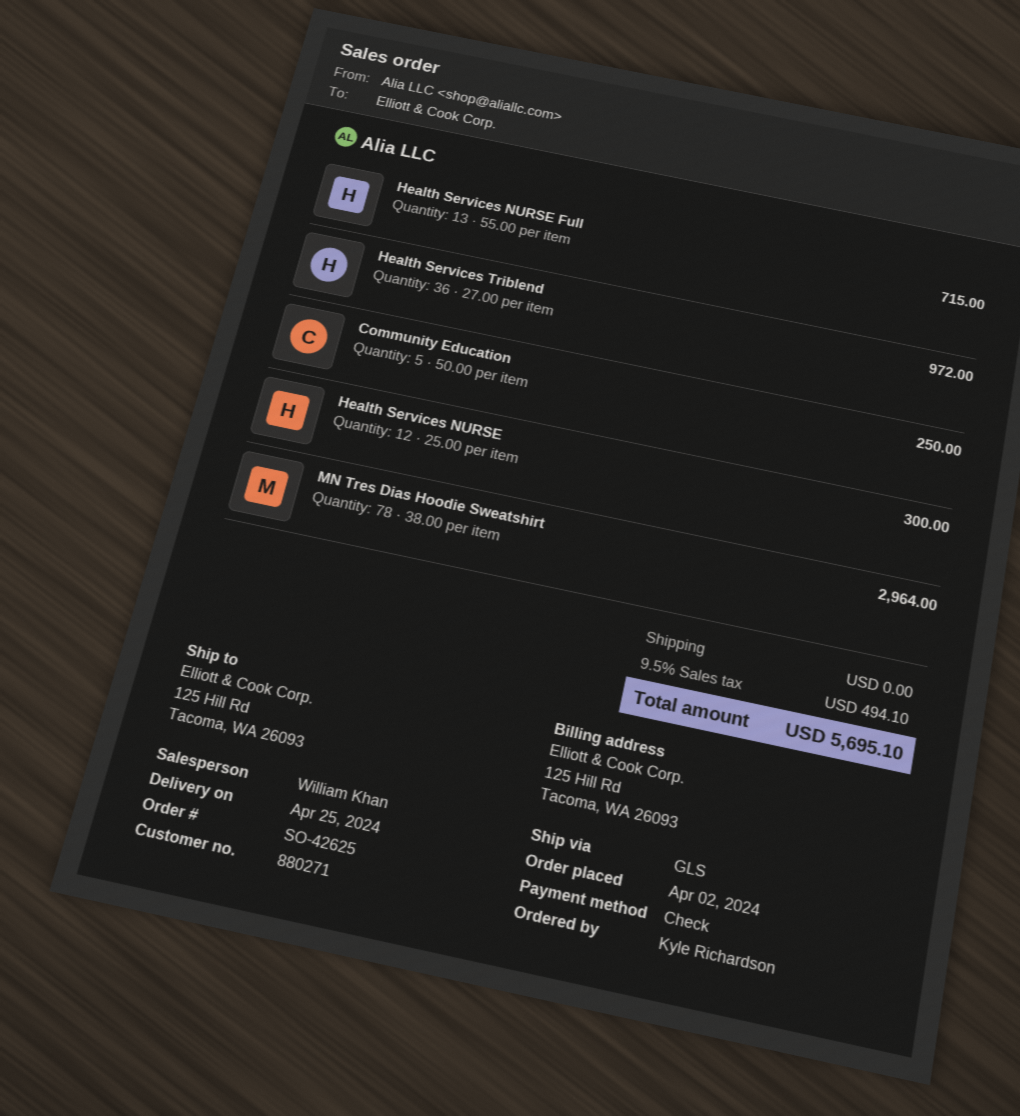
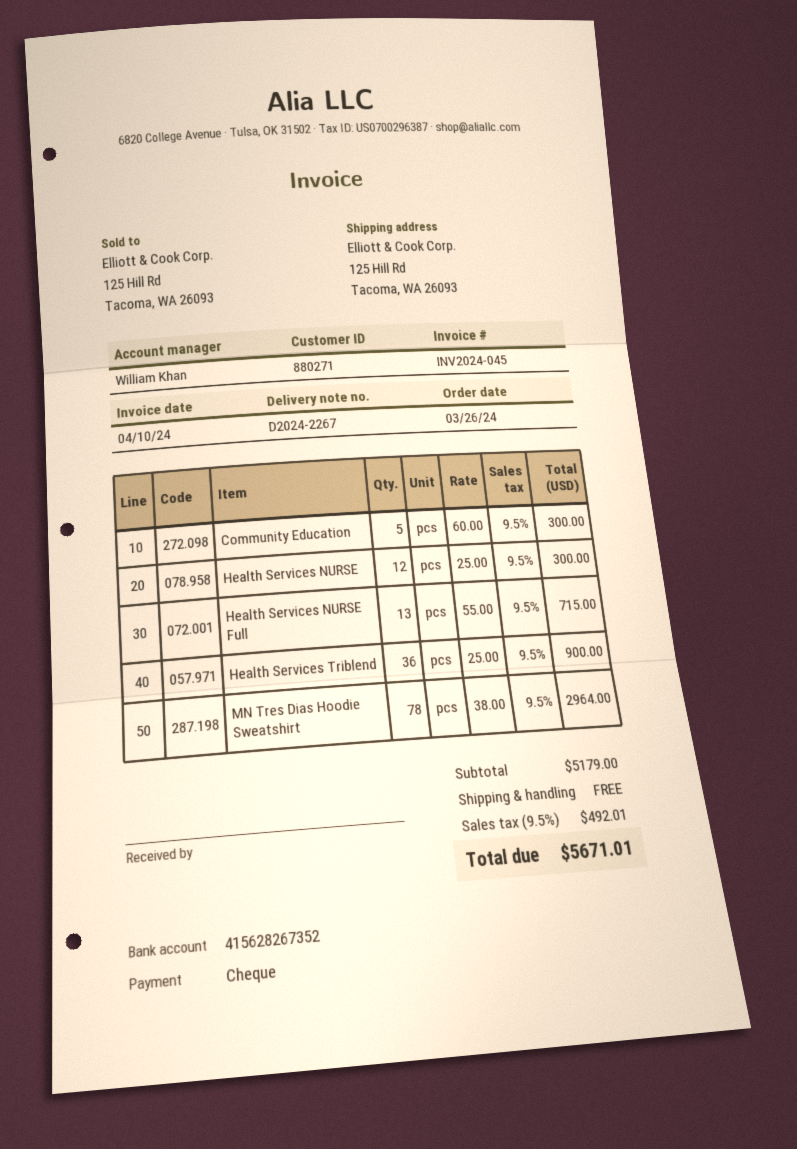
order date: 2024-04-02 -> 2024-03-26
Health Services Triblend: 36 x 27.00 = 972.00 -> 36 x 25.00 = 900.00
Community Education: 5 x 50.00 = 250.00 -> 5 x 60.00 = 300.00
tax: 9.5% = 494.10 -> 9.5% = 492.01
total: 5695.10 -> 5671.01

